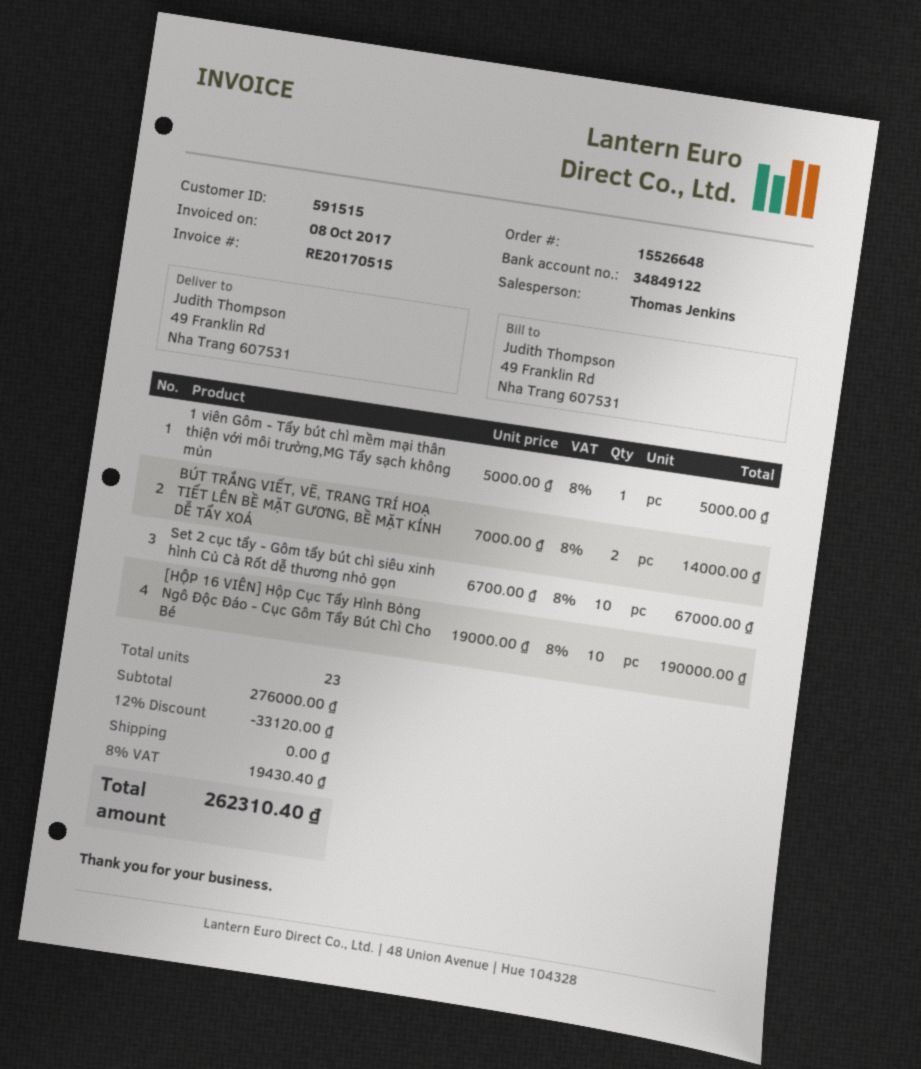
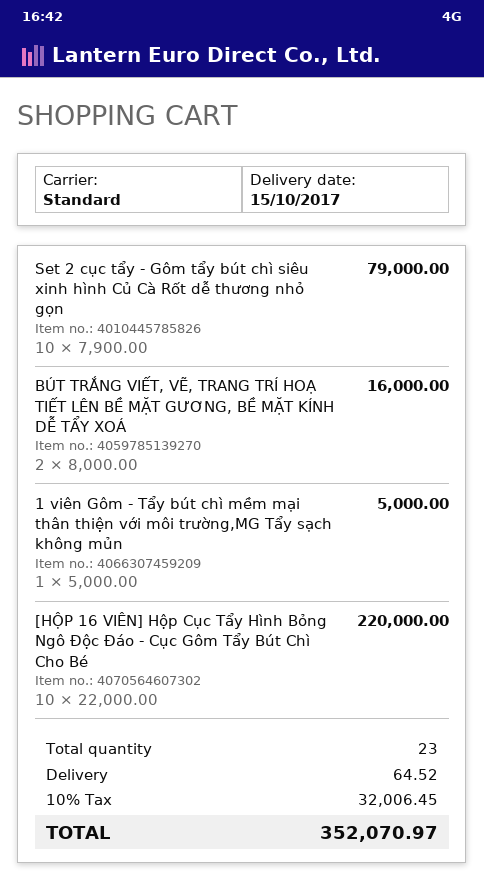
BÚT TRẮNG VIẾT, VẼ, TRANG TRÍ HOẠ TIẾT LÊN BỀ MẶT GƯƠNG, BỀ MẶT KÍNH DỄ TẨY XOÁ: 2 x 7000.00 = 14000.00 -> 2 x 8000.00 = 16000.00
Set 2 cục tẩy - Gôm tẩy bút chì siêu xinh hình Củ Cà Rốt dễ thương nhỏ gọn: 10 x 6700.00 = 67000.00 -> 10 x 7900.00 = 79000.00
[HỘP 16 VIÊN] Hộp Cục Tẩy Hình Bỏng Ngô Độc Đáo - Cục Gôm Tẩy Bút Chì Cho Bé: 10 x 19000.00 = 190000.00 -> 10 x 22000.00 = 220000.00
discount: 12% = 33120.00 -> none
shipping: 0.00 -> 64.52
tax: 8% = 19430.40 -> 10% = 32006.45
total: 262310.40 -> 352070.97

